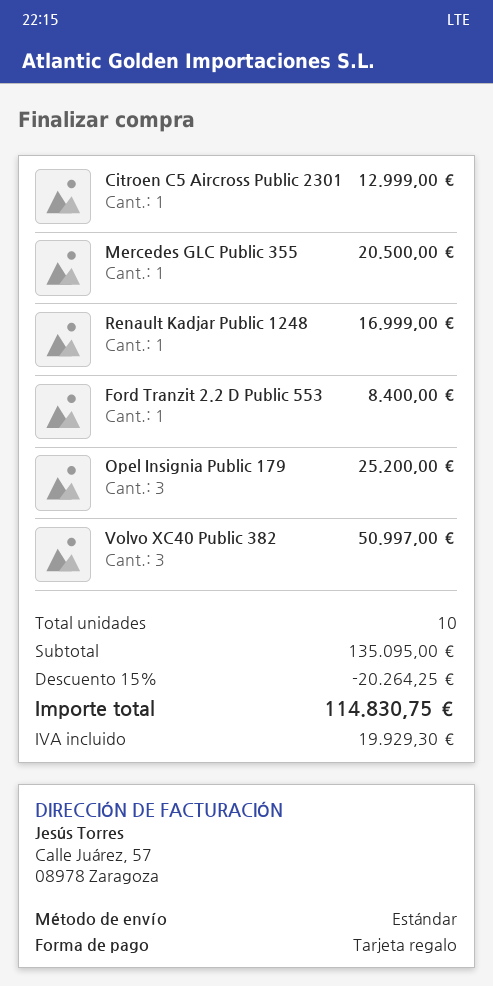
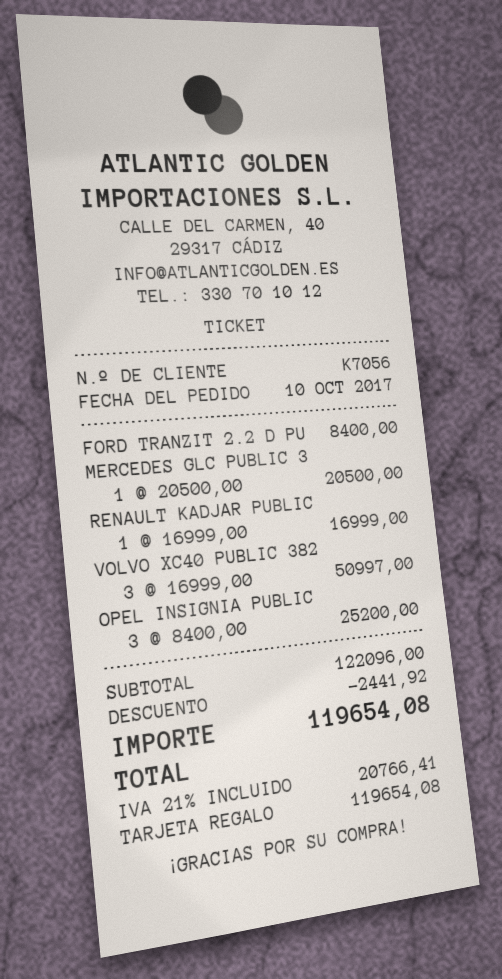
Citroen C5 Aircross Public 2301: 1 for 12999.00 -> none
subtotal: 135095.00 -> 122096.00
discount: 20264.25 -> 2441.92
tax: 19929.30 -> 20766.41
total: 114830.75 -> 119654.08

